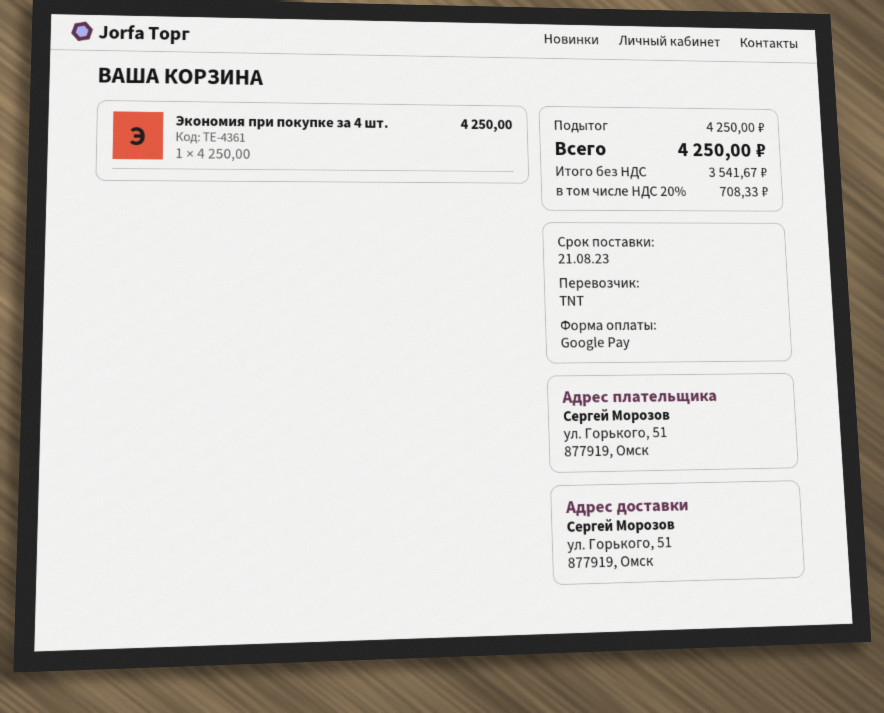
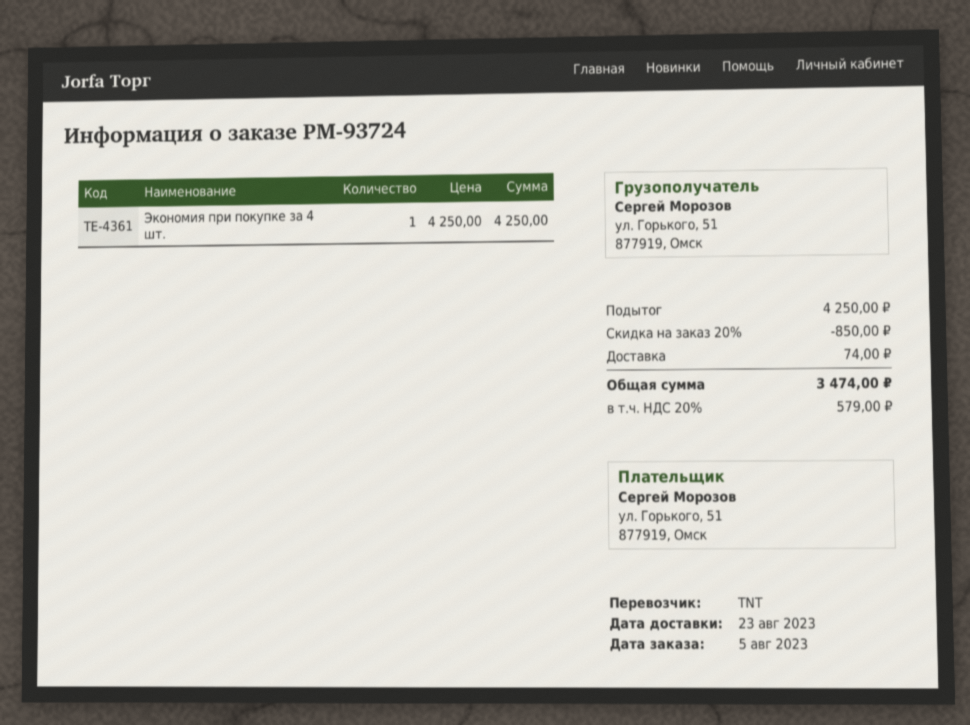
delivery date: 2023-08-21 -> 2023-08-23
discount: none -> 20% = 850.00
shipping: none -> 74.00
tax: 20% = 708.33 -> 20% = 579.00
total: 4250.00 -> 3474.00

